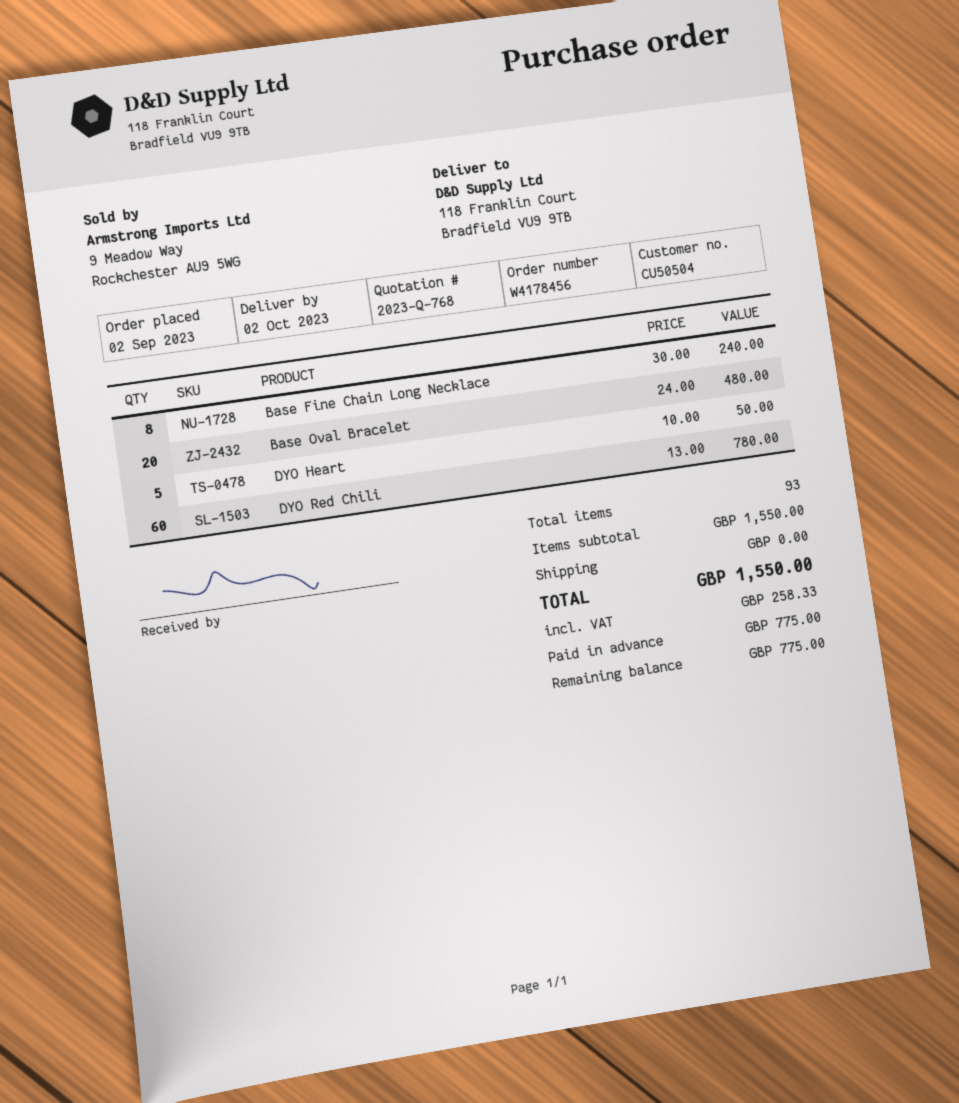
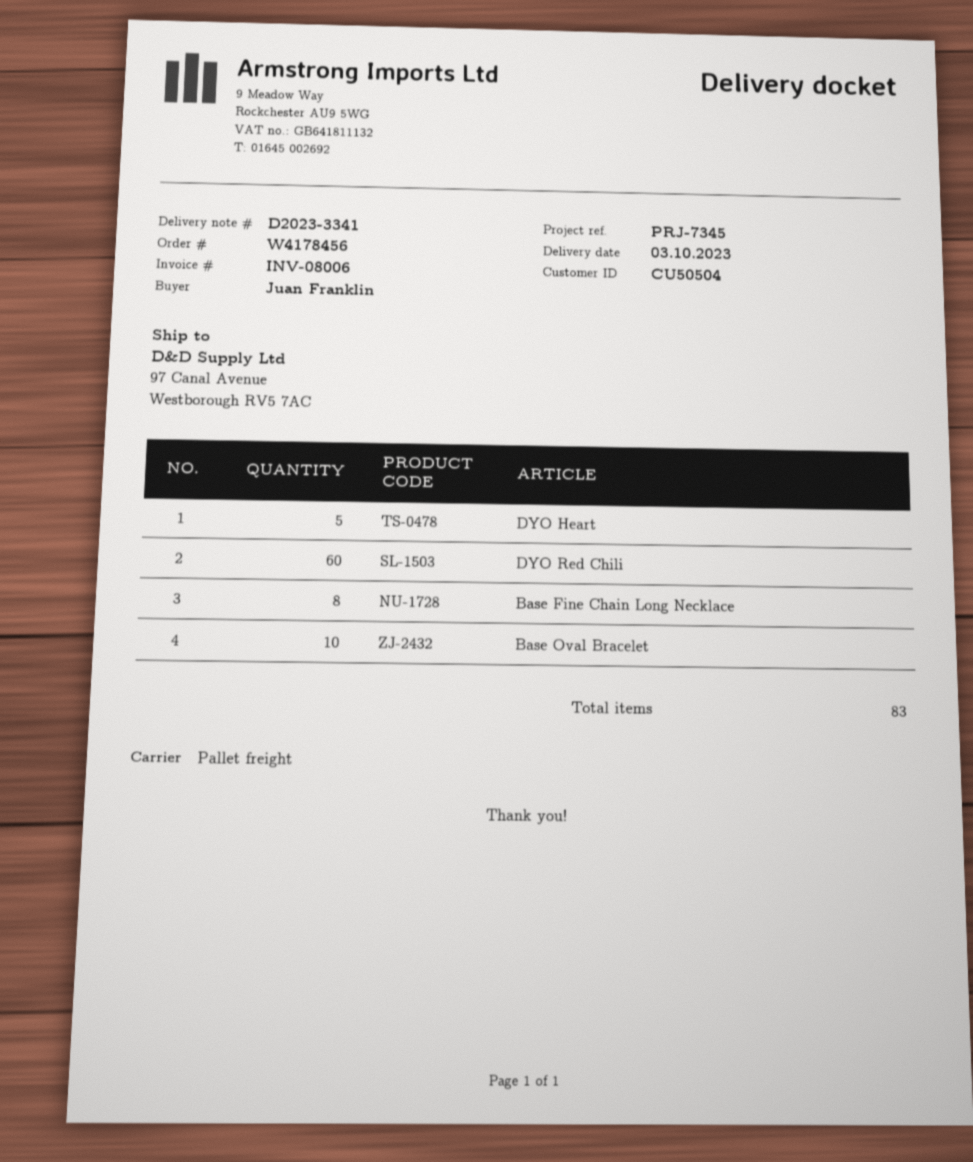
delivery date: 2023-10-02 -> 2023-10-03
ship to: 118 Franklin Court, Bradfield VU9 9TB -> 97 Canal Avenue, Westborough RV5 7AC
Base Oval Bracelet: 20 -> 10
total quantity: 93 -> 83

